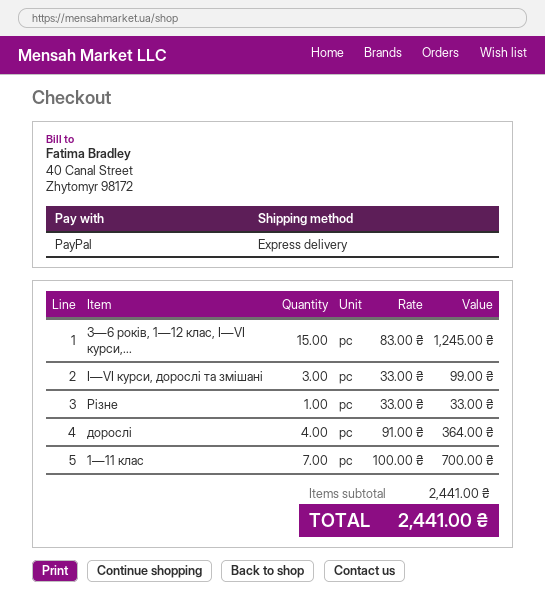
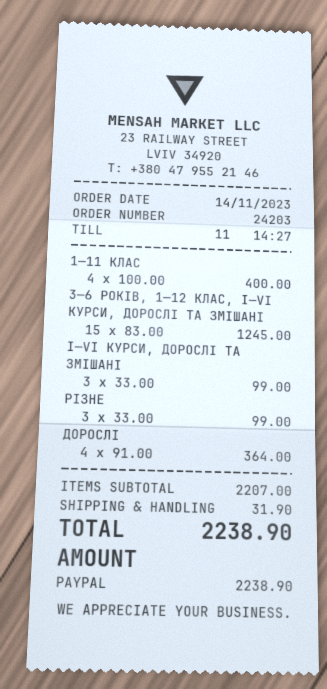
Різне: 1 x 33.00 = 33.00 -> 3 x 33.00 = 99.00
1—11 клас: 7 x 100.00 = 700.00 -> 4 x 100.00 = 400.00
subtotal: 2441.00 -> 2207.00
shipping: none -> 31.90
total: 2441.00 -> 2238.90

